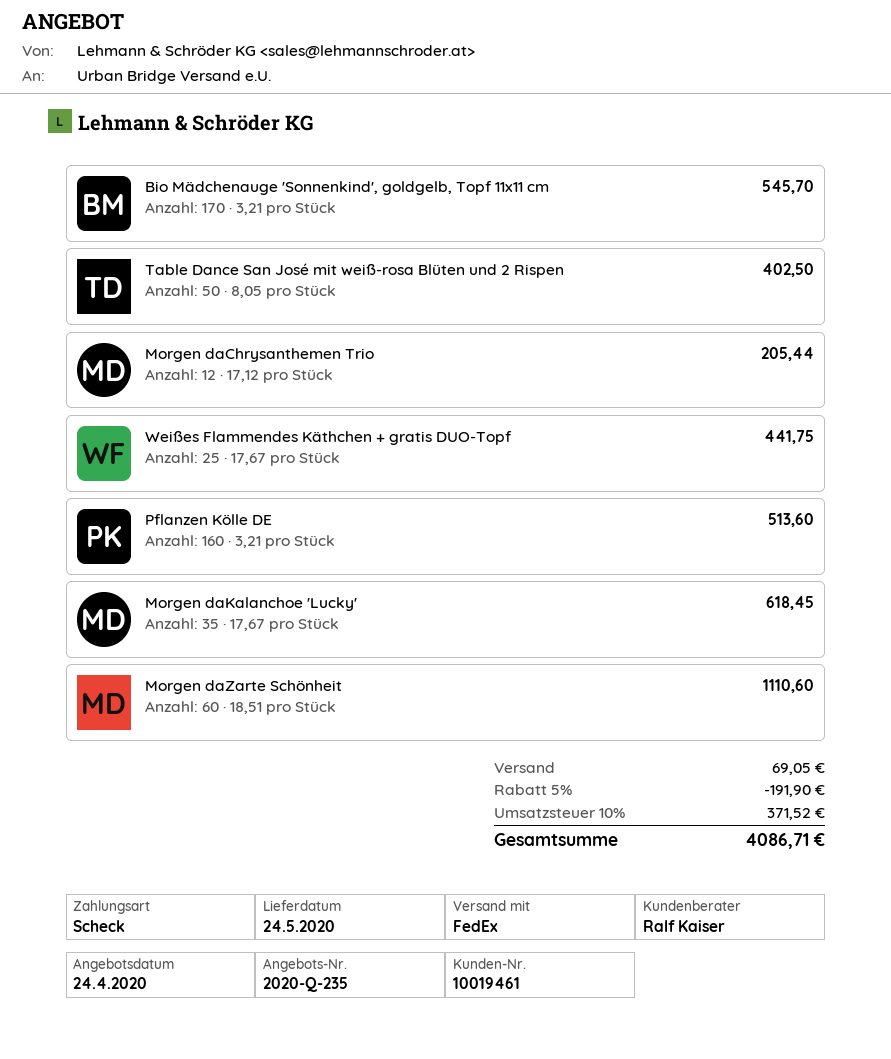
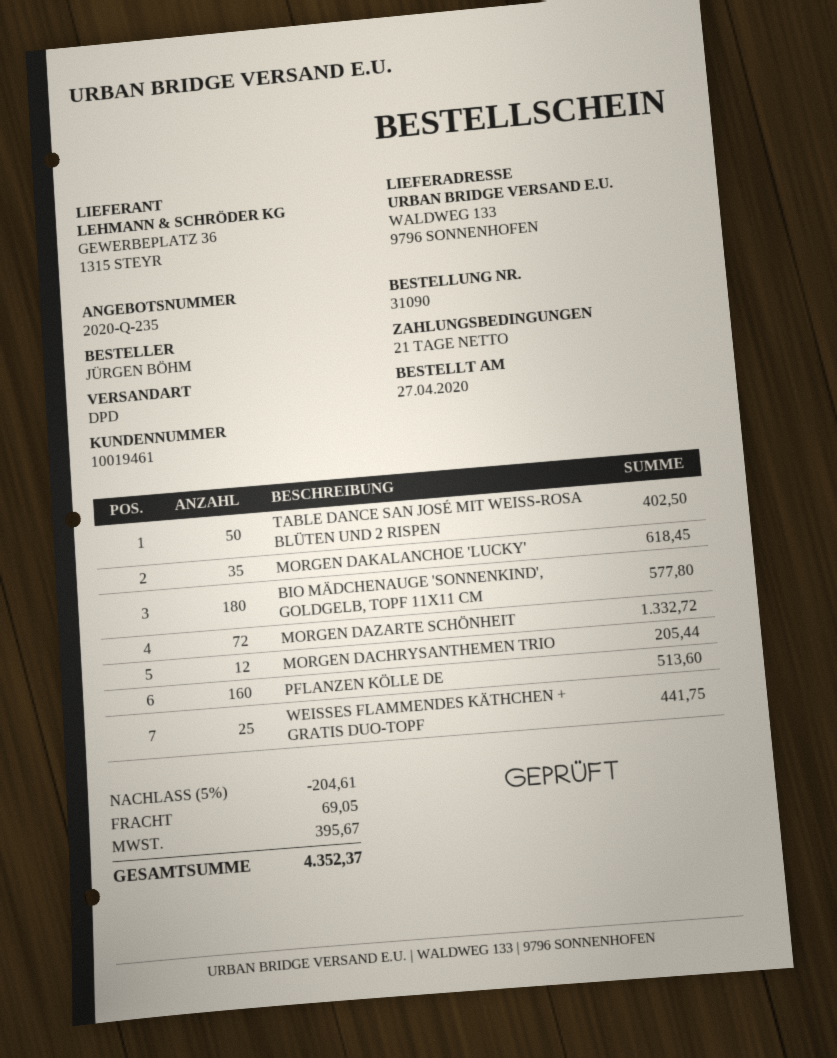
shipping method: FedEx -> DPD
Bio Mädchenauge 'Sonnenkind', goldgelb, Topf 11x11 cm: 170 for 545.70 -> 180 for 577.80
Morgen daZarte Schönheit: 60 for 1110.60 -> 72 for 1332.72
discount: 5% = 191.90 -> 5% = 204.61
tax: 371.52 -> 395.67
total: 4086.71 -> 4352.37

